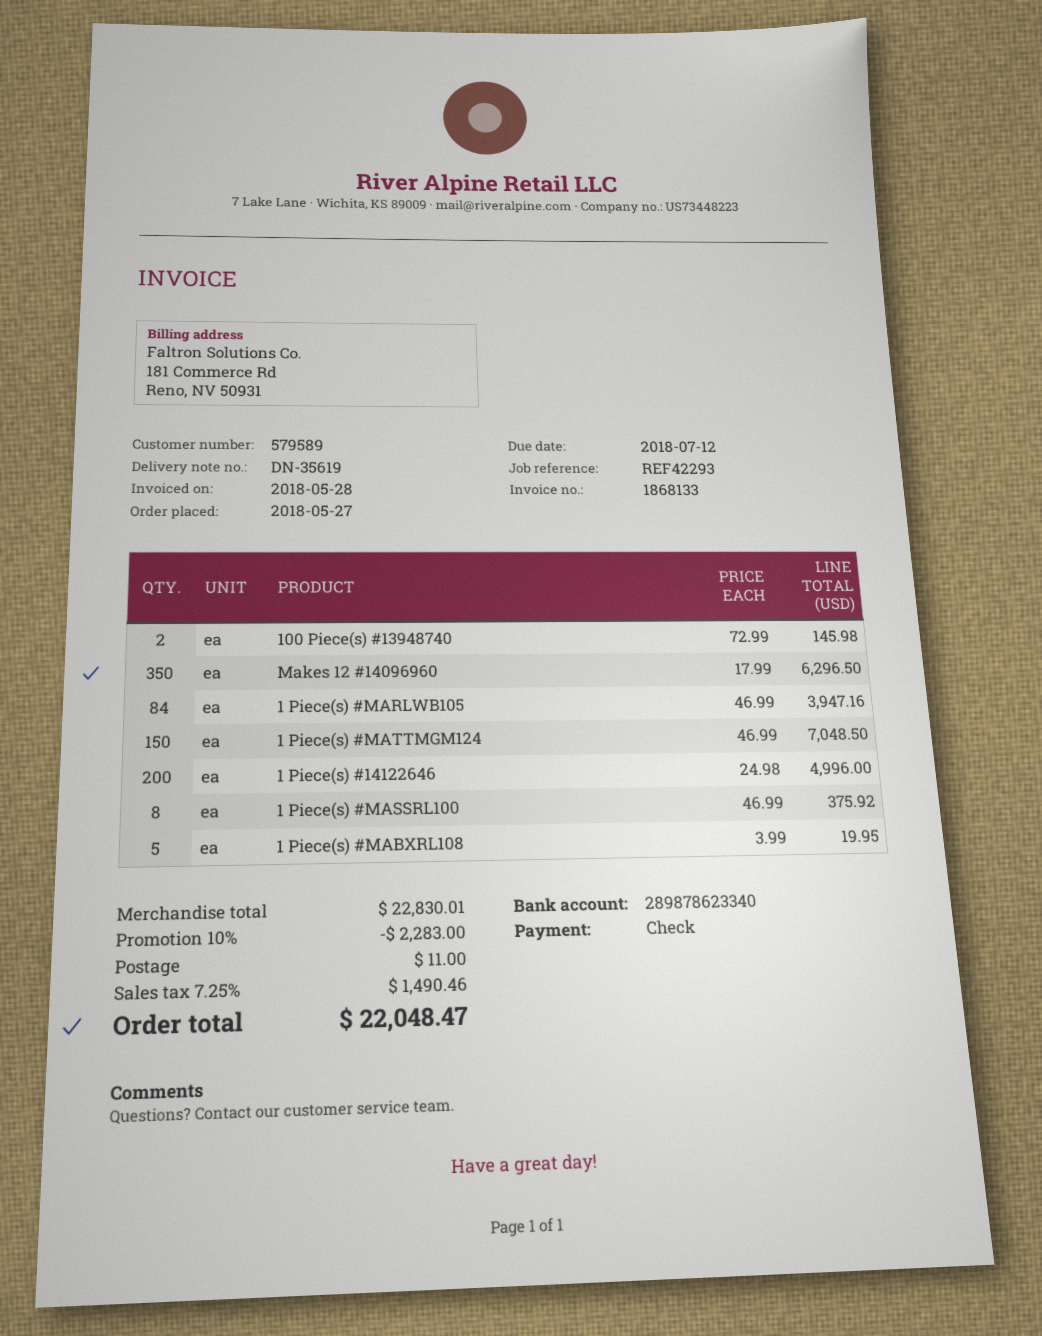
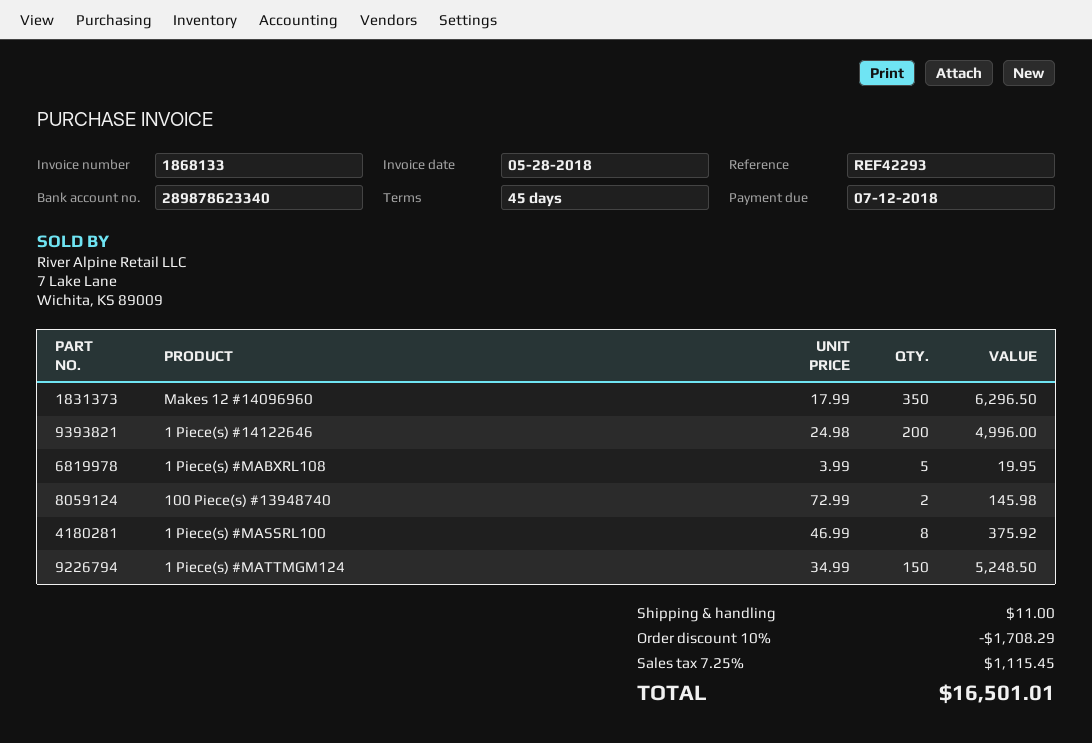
1 Piece(s) #MARLWB105: 84 x 46.99 = 3947.16 -> none
1 Piece(s) #MATTMGM124: 150 x 46.99 = 7048.50 -> 150 x 34.99 = 5248.50
discount: 10% = 2283.00 -> 10% = 1708.29
tax: 7.25% = 1490.46 -> 7.25% = 1115.45
total: 22048.47 -> 16501.01

